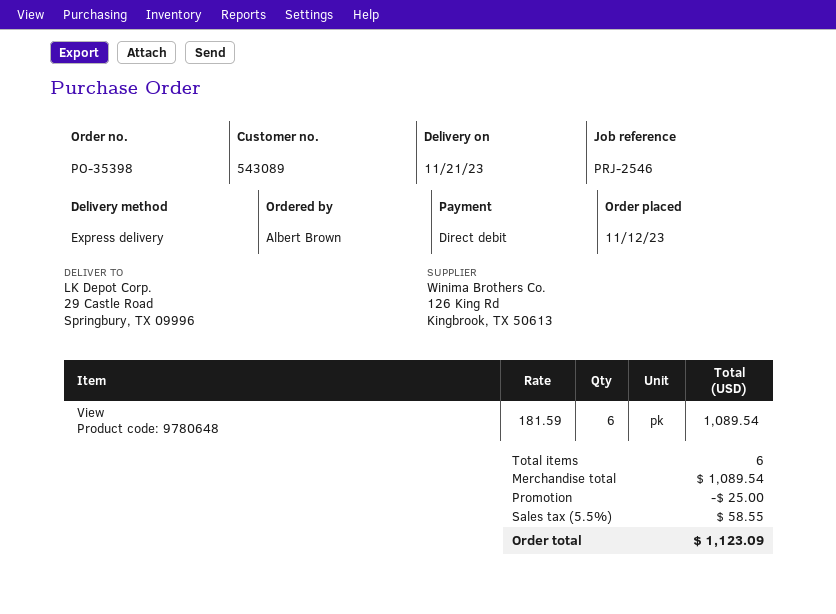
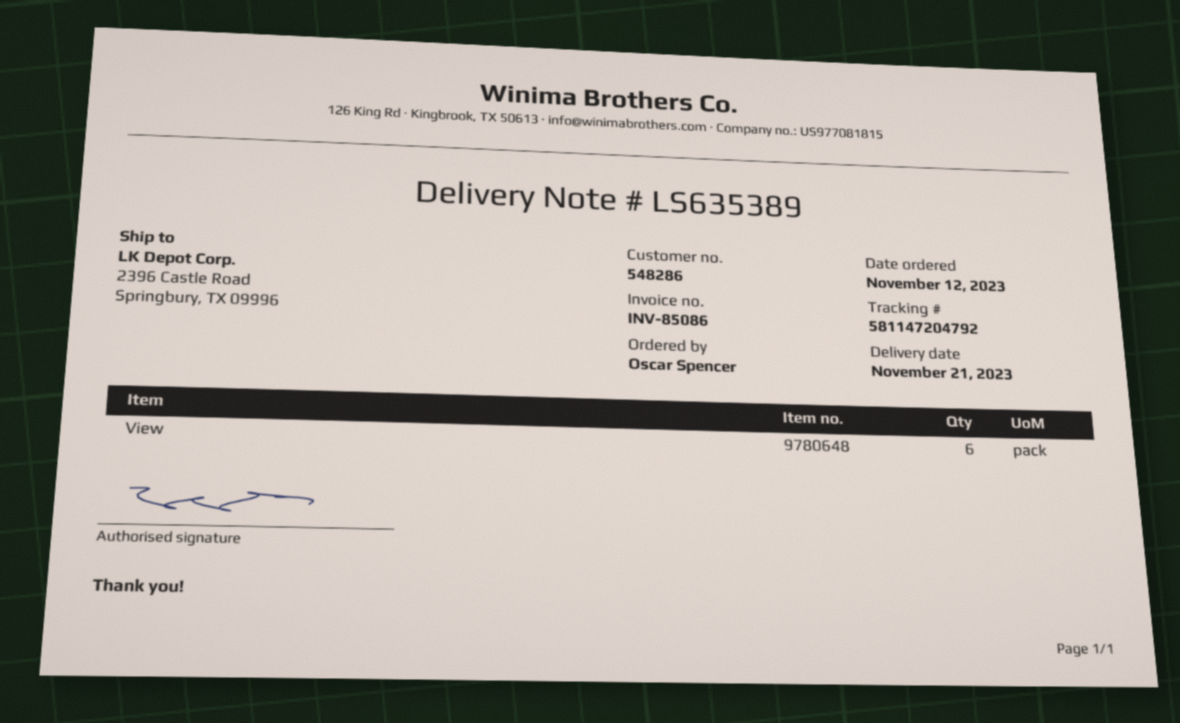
customer number: 543089 -> 548286
ordered by: Albert Brown -> Oscar Spencer
ship to: 29 Castle Road, Springbury, TX 09996 -> 2396 Castle Road, Springbury, TX 09996

